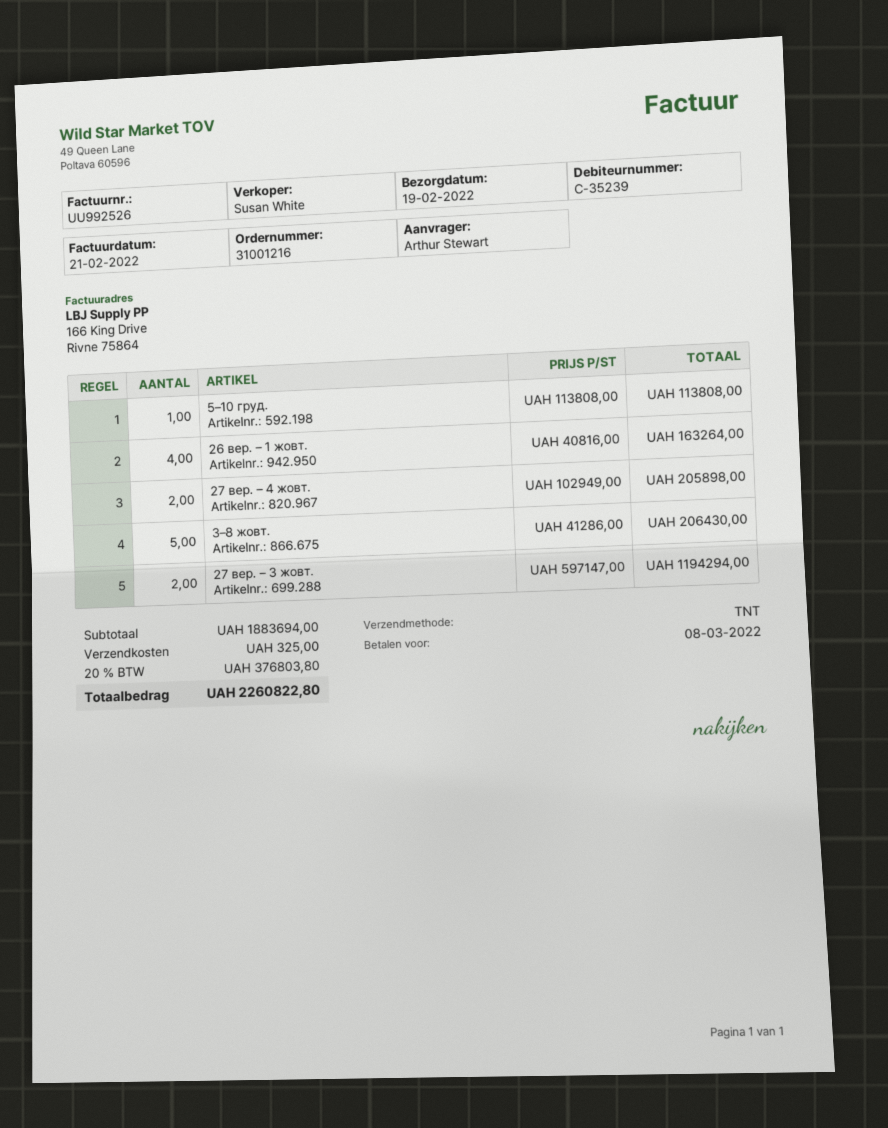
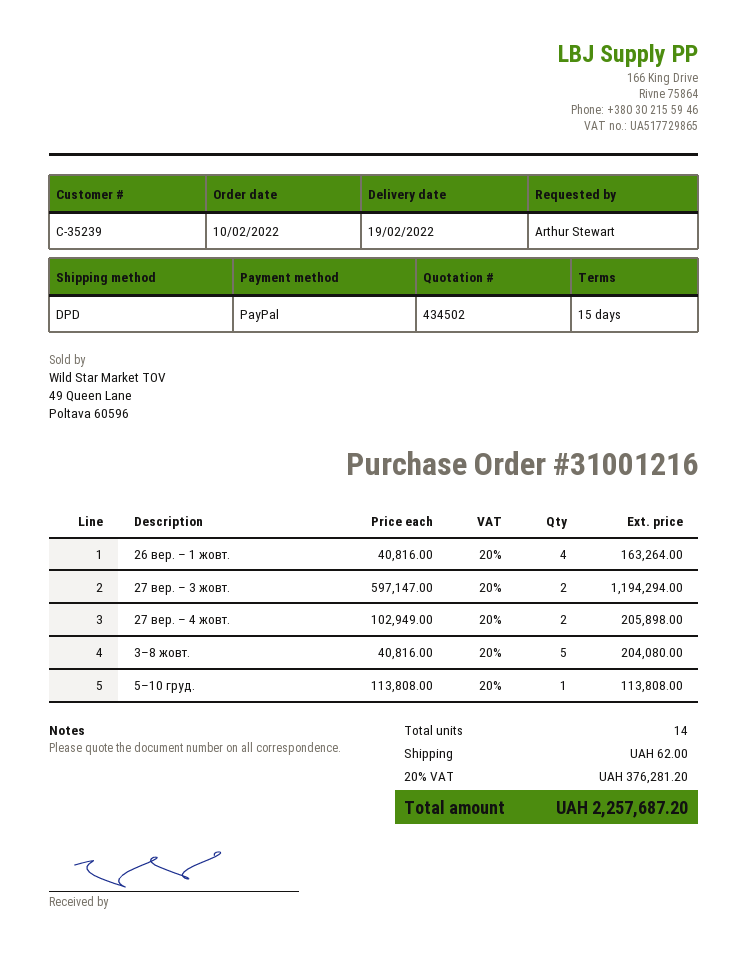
shipping method: TNT -> DPD
3–8 жовт.: 5 x 41286.00 = 206430.00 -> 5 x 40816.00 = 204080.00
shipping: 325.00 -> 62.00
tax: 20% = 376803.80 -> 20% = 376281.20
total: 2260822.80 -> 2257687.20

